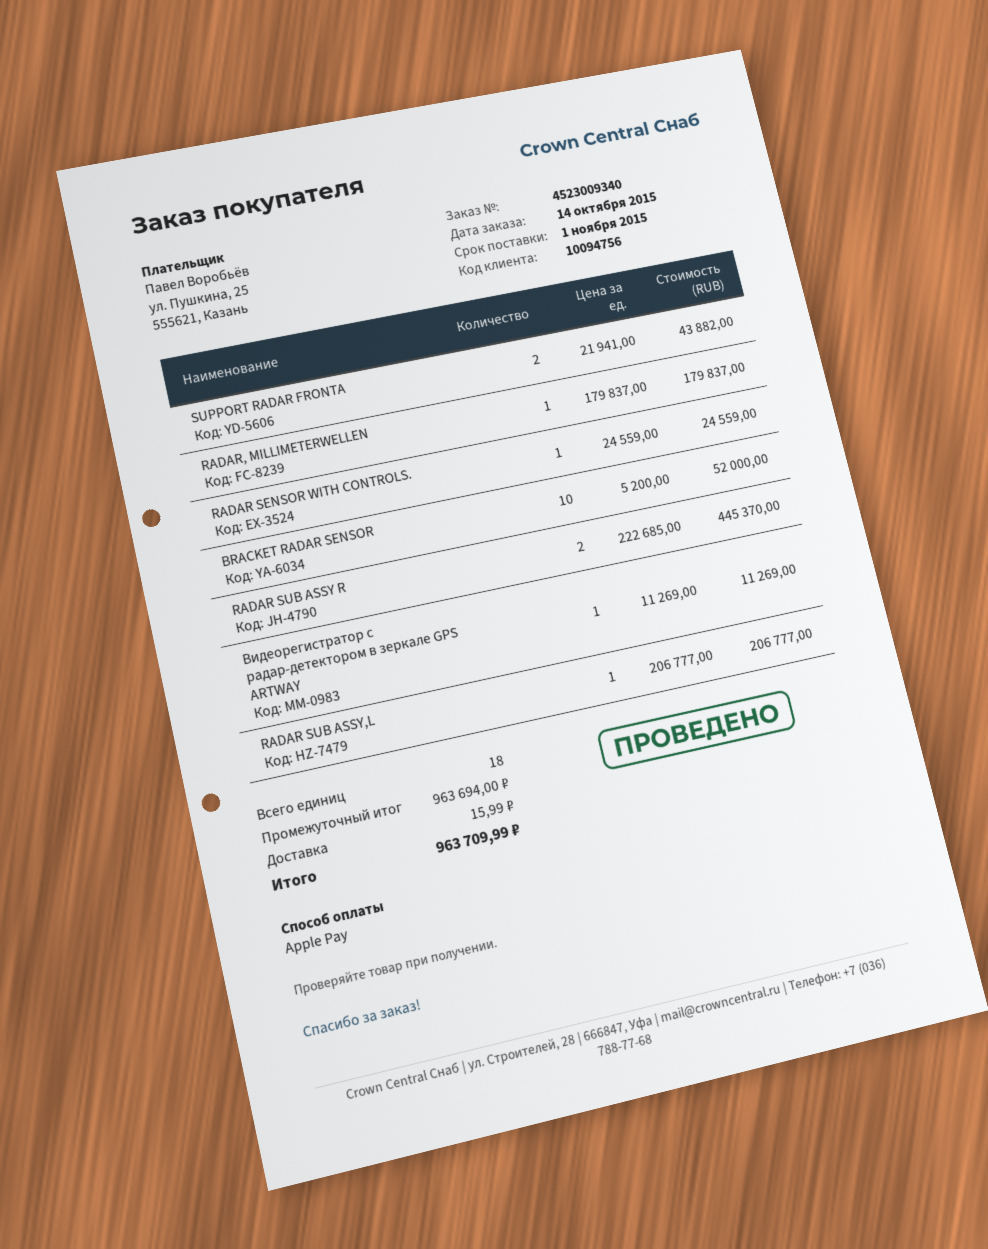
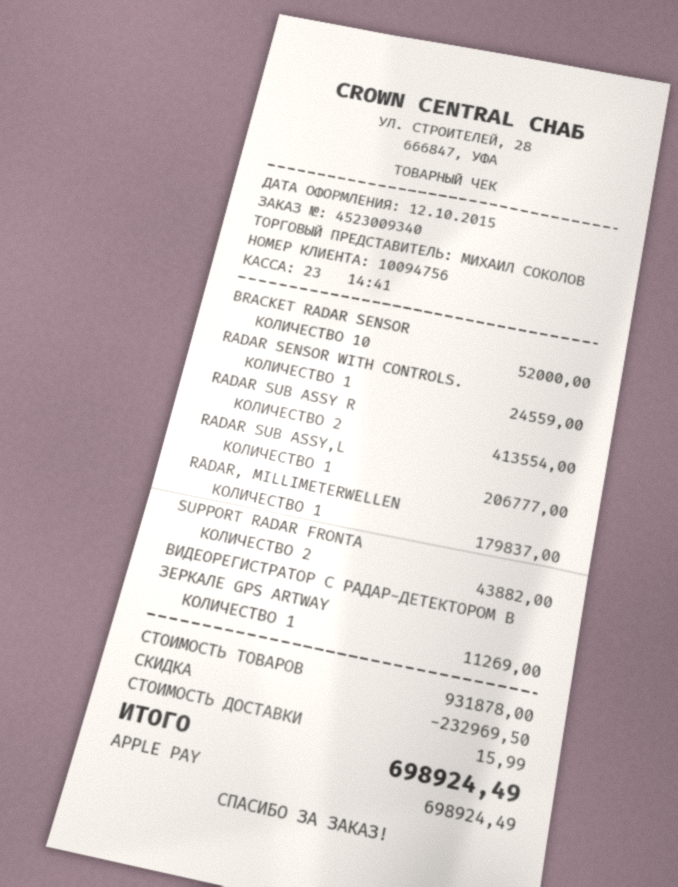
order date: 2015-10-14 -> 2015-10-12
RADAR SUB ASSY R: 2 for 445370.00 -> 2 for 413554.00
subtotal: 963694.00 -> 931878.00
discount: none -> 232969.50
total: 963709.99 -> 698924.49

